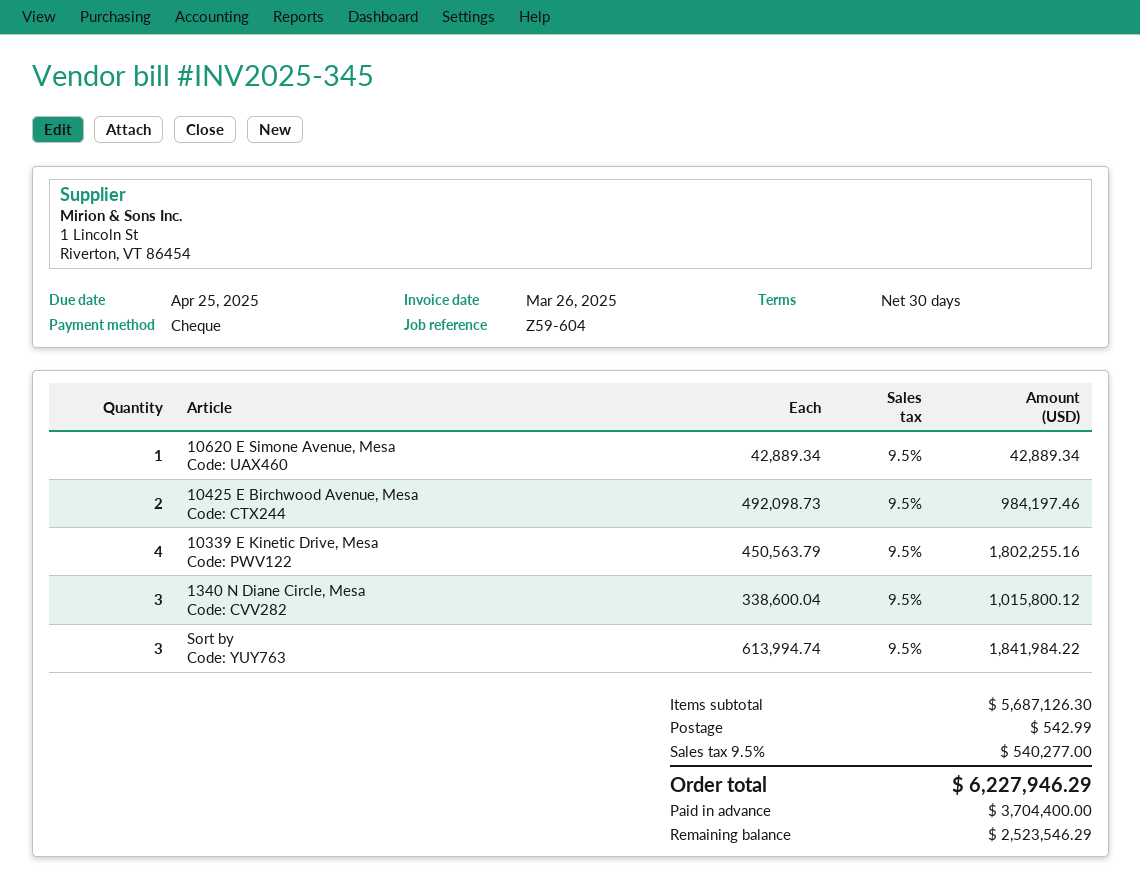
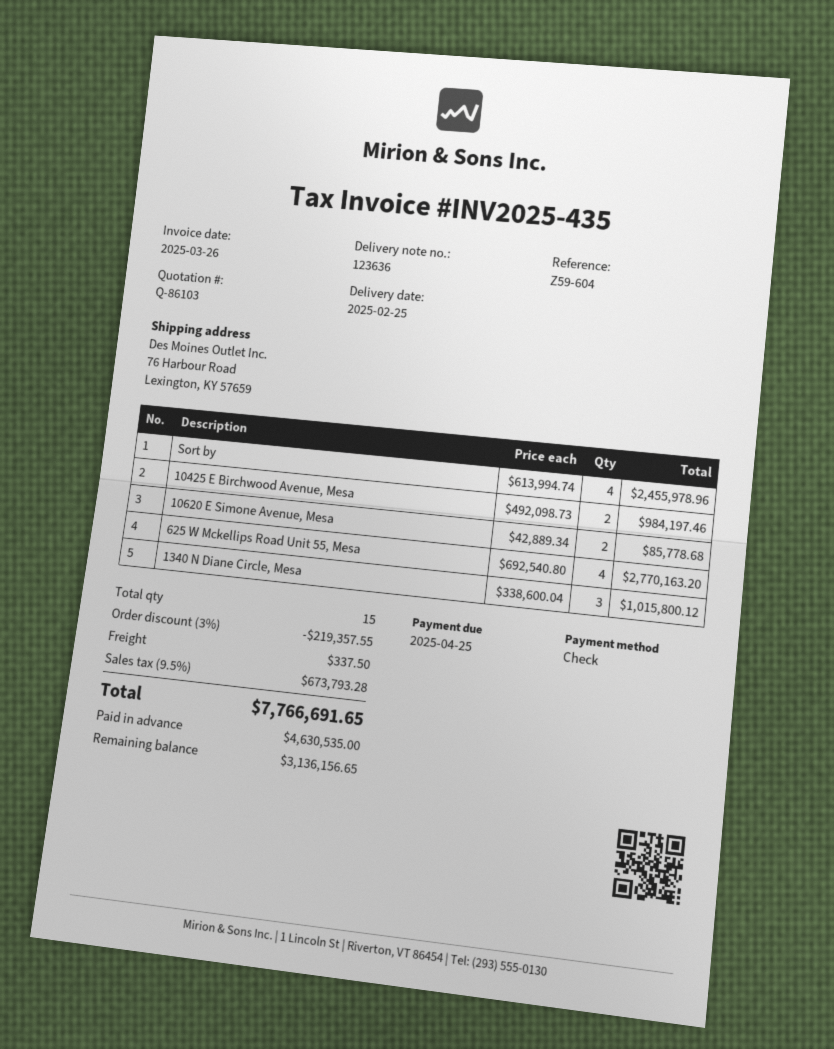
invoice number: INV2025-345 -> INV2025-435
10620 E Simone Avenue, Mesa: 1 x 42889.34 = 42889.34 -> 2 x 42889.34 = 85778.68
10339 E Kinetic Drive, Mesa: 4 x 450563.79 = 1802255.16 -> none
Sort by: 3 x 613994.74 = 1841984.22 -> 4 x 613994.74 = 2455978.96
625 W Mckellips Road Unit 55, Mesa: none -> 4 x 692540.80 = 2770163.20
discount: none -> 3% = 219357.55
shipping: 542.99 -> 337.50
tax: 9.5% = 540277.00 -> 9.5% = 673793.28
total: 6227946.29 -> 7766691.65
deposit: 3704400.00 -> 4630535.00
balance: 2523546.29 -> 3136156.65

